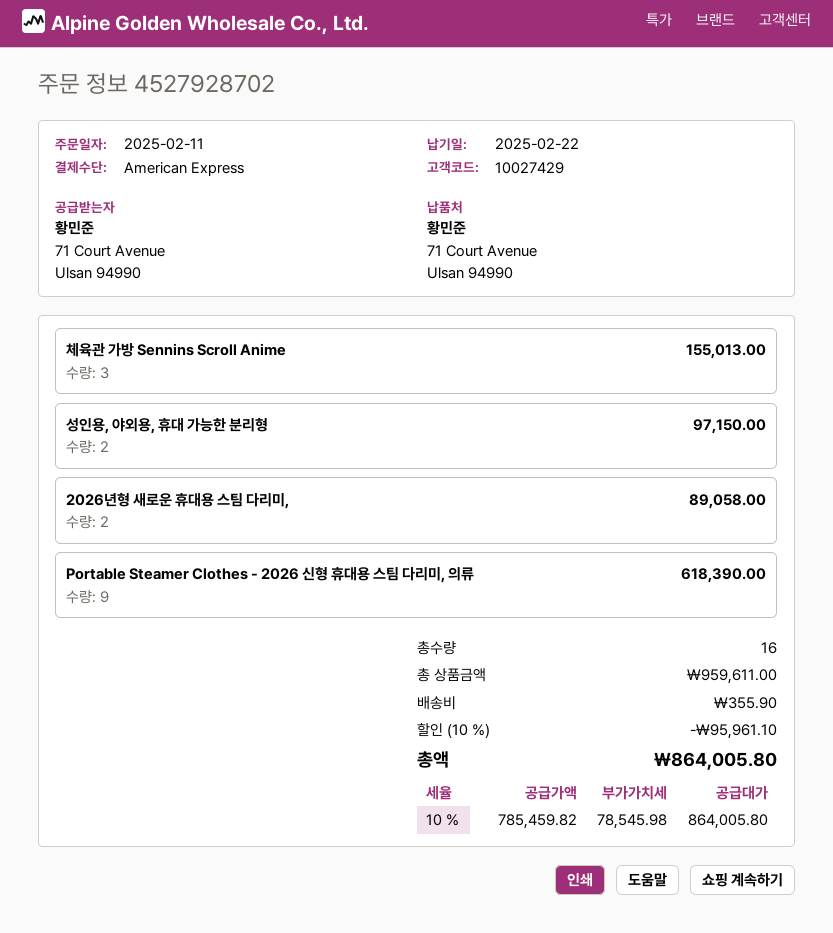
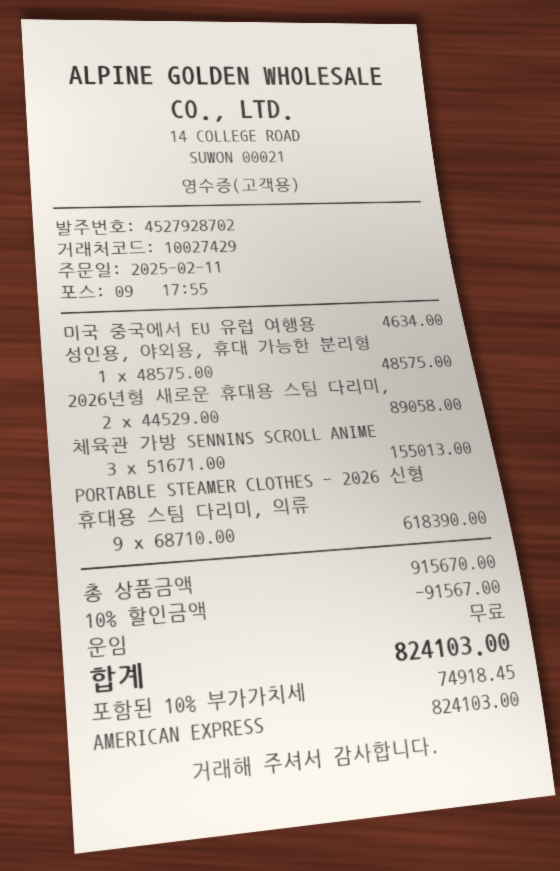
성인용, 야외용, 휴대 가능한 분리형: 2 for 97150.00 -> 1 for 48575.00
미국 중국에서 EU 유럽 여행용: none -> 1 for 4634.00
subtotal: 959611.00 -> 915670.00
discount: 10% = 95961.10 -> 10% = 91567.00
shipping: 355.90 -> 0.00
tax: 10% = 78545.98 -> 10% = 74918.45
total: 864005.80 -> 824103.00

